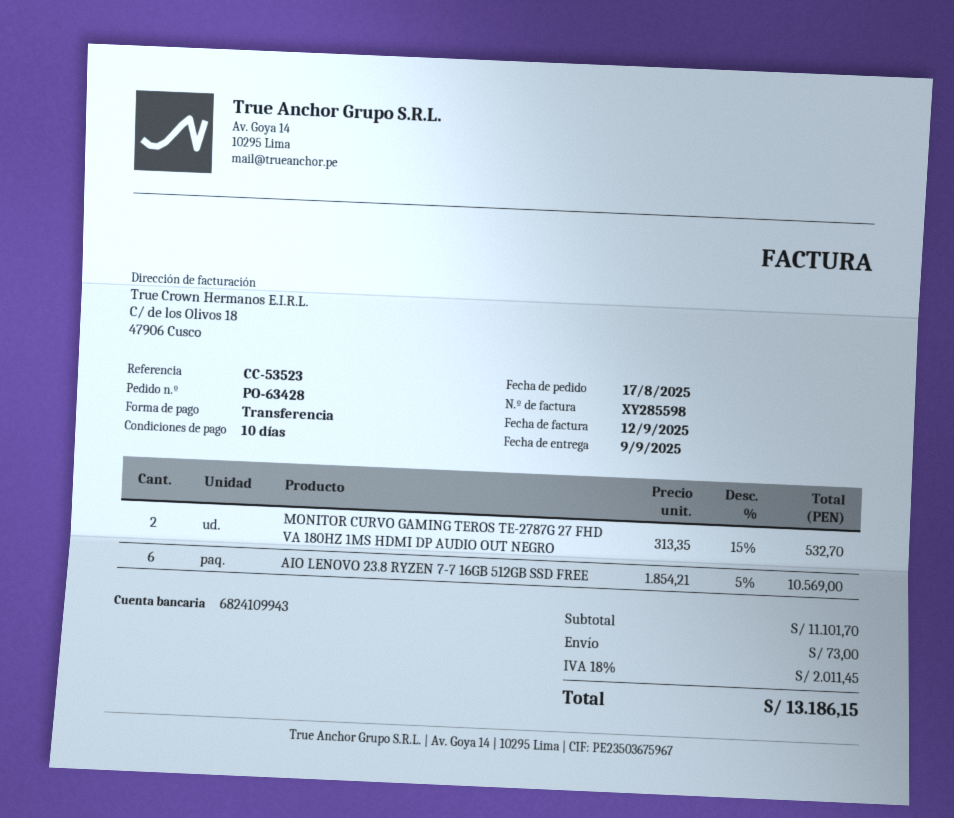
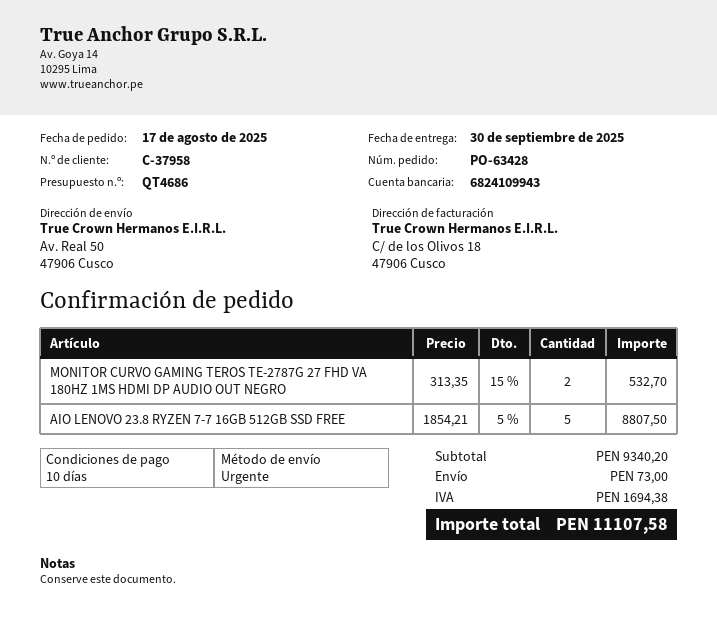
delivery date: 2025-09-09 -> 2025-09-30
AIO LENOVO 23.8 RYZEN 7-7 16GB 512GB SSD FREE: 6 x 1854.21 - 5% = 10569.00 -> 5 x 1854.21 - 5% = 8807.50
subtotal: 11101.70 -> 9340.20
tax: 2011.45 -> 1694.38
total: 13186.15 -> 11107.58

